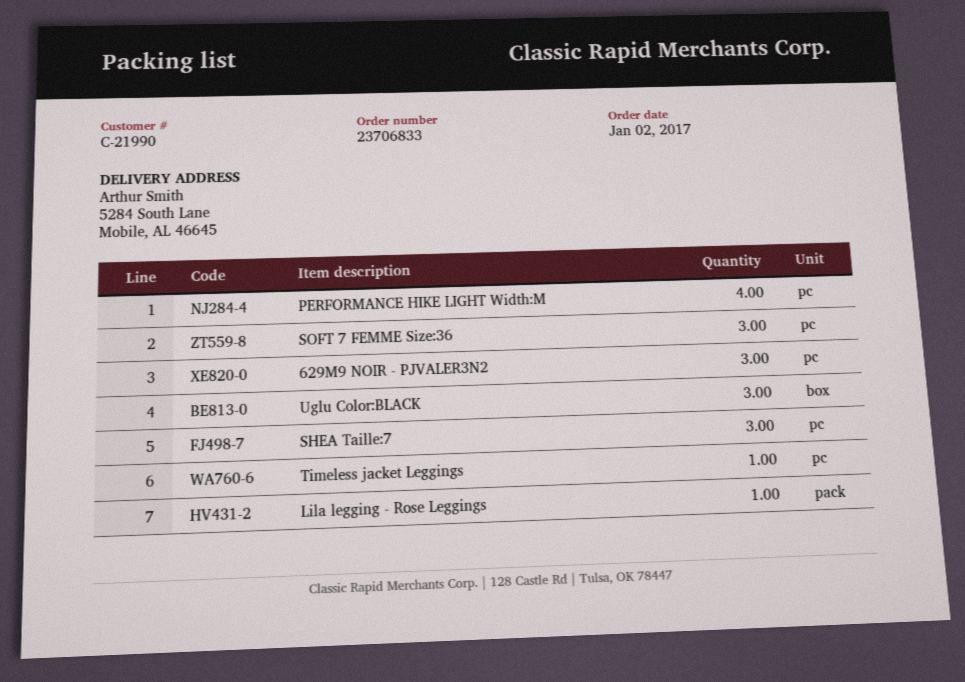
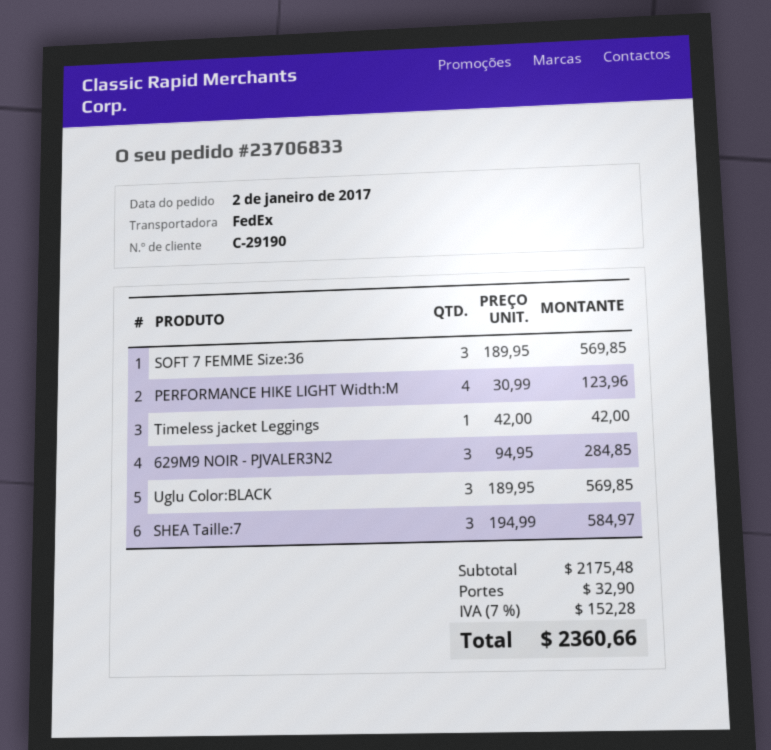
customer number: C-21990 -> C-29190
Lila legging - Rose Leggings: 1 -> none

